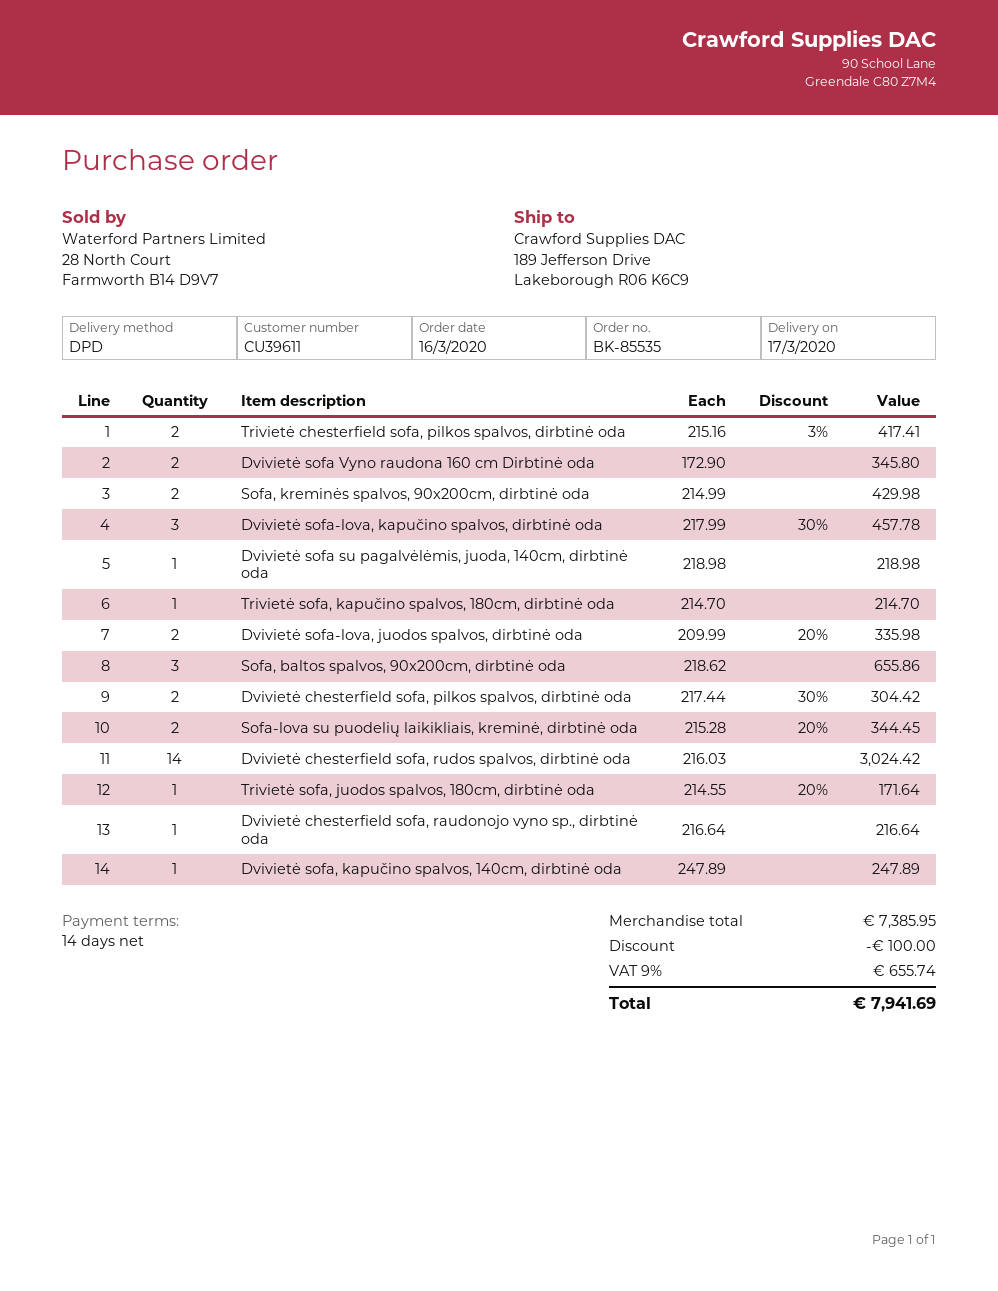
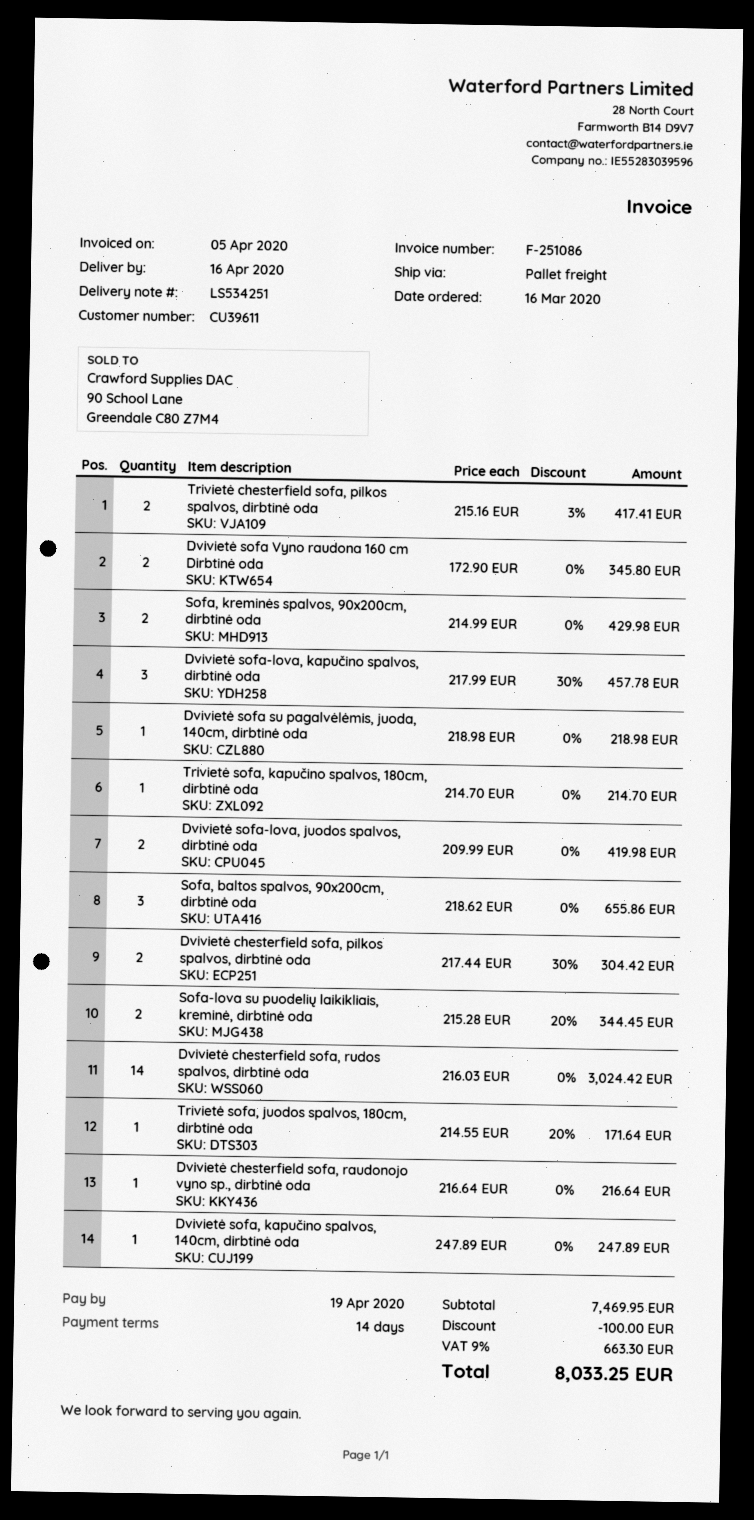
delivery date: 2020-03-17 -> 2020-04-16
shipping method: DPD -> pallet freight
Dvivietė sofa-lova, juodos spalvos, dirbtinė oda: 2 x 209.99 - 20% = 335.98 -> 2 x 209.99 = 419.98
subtotal: 7385.95 -> 7469.95
tax: 9% = 655.74 -> 9% = 663.30
total: 7941.69 -> 8033.25

